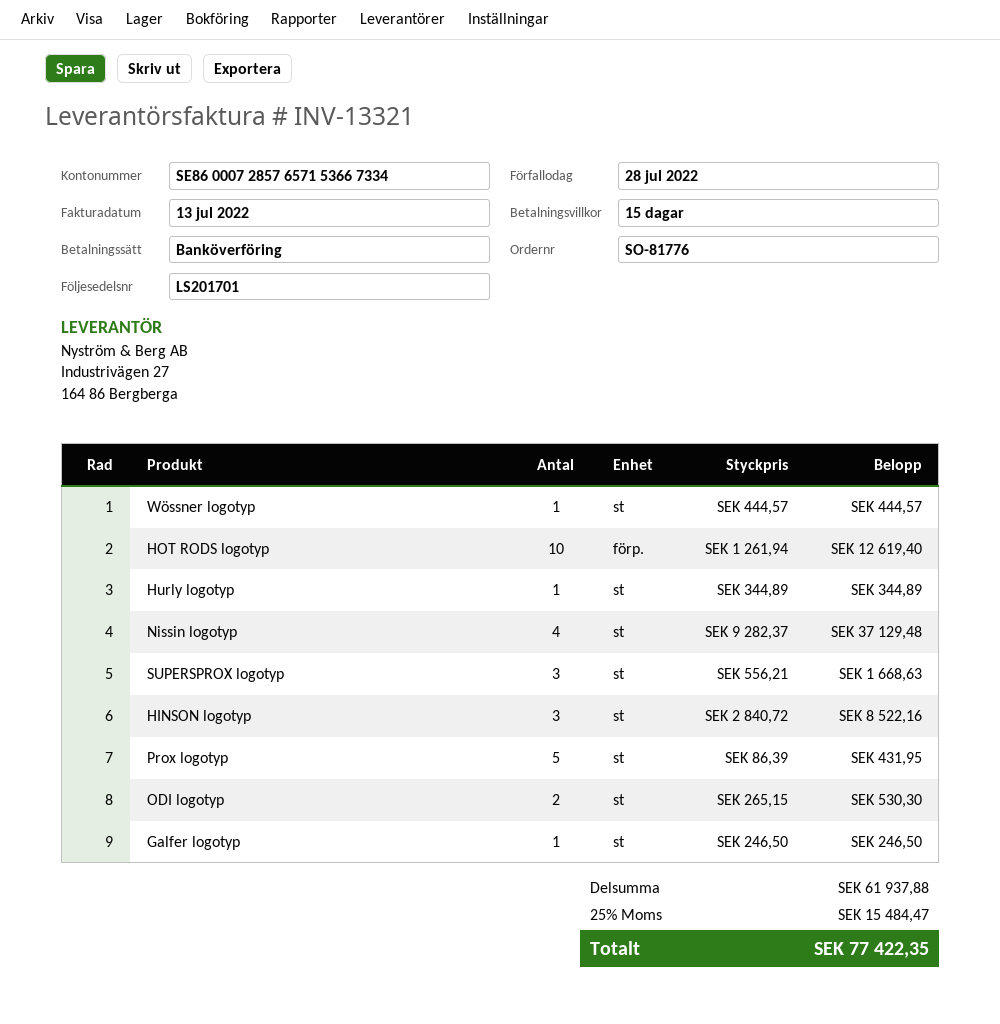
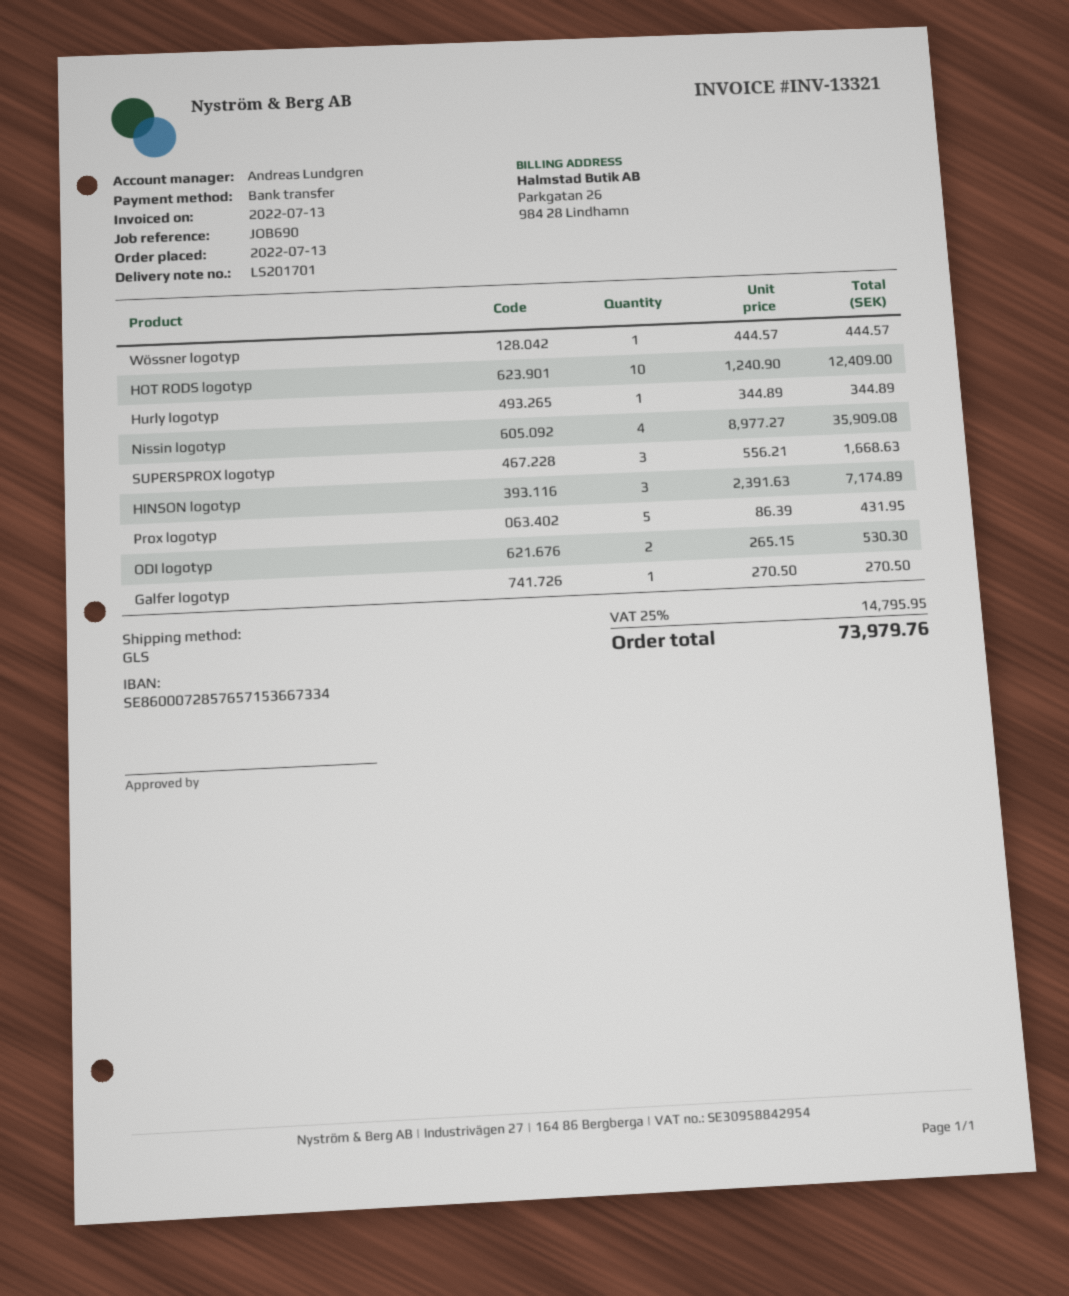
HOT RODS logotyp: 10 x 1261.94 = 12619.40 -> 10 x 1240.90 = 12409.00
Nissin logotyp: 4 x 9282.37 = 37129.48 -> 4 x 8977.27 = 35909.08
HINSON logotyp: 3 x 2840.72 = 8522.16 -> 3 x 2391.63 = 7174.89
Galfer logotyp: 1 x 246.50 = 246.50 -> 1 x 270.50 = 270.50
tax: 25% = 15484.47 -> 25% = 14795.95
total: 77422.35 -> 73979.76

